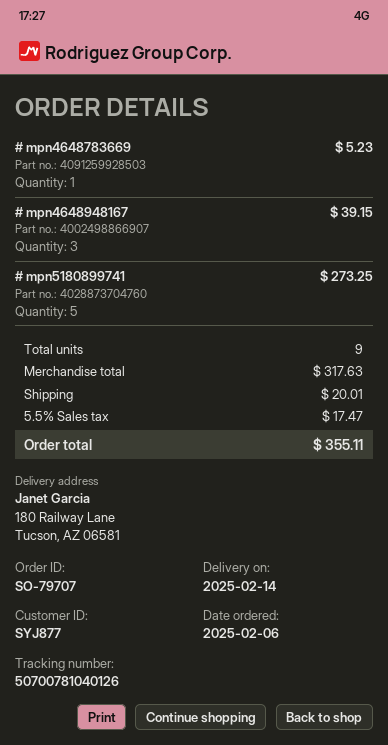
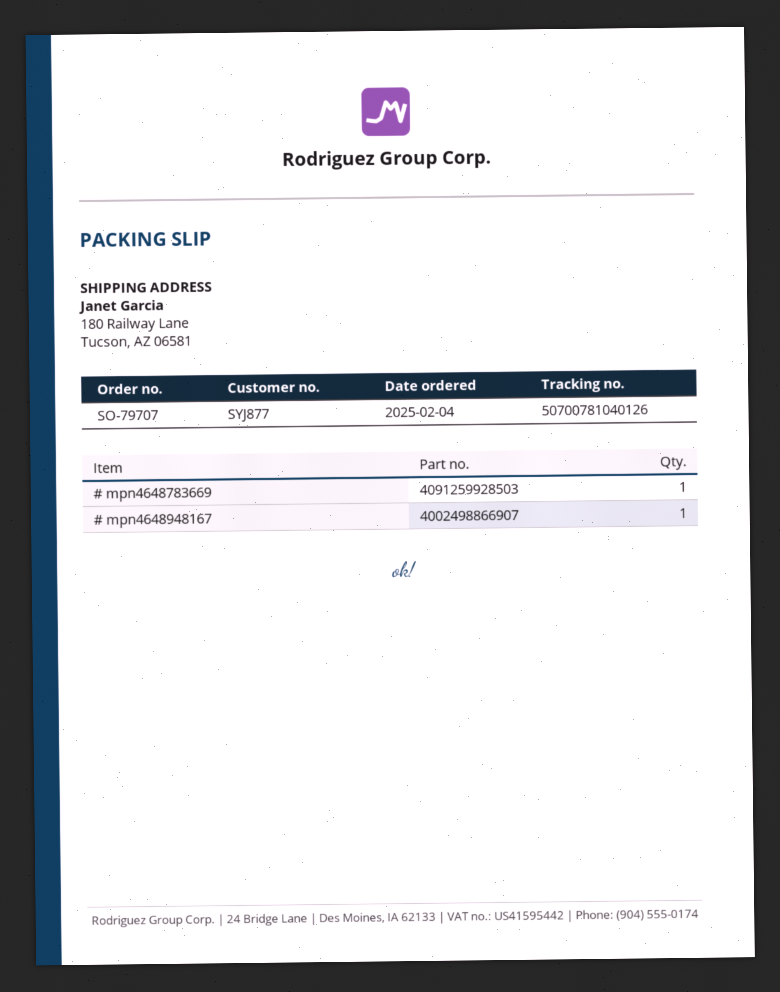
order date: 2025-02-06 -> 2025-02-04
# mpn4648948167: 3 -> 1
# mpn5180899741: 5 -> none

